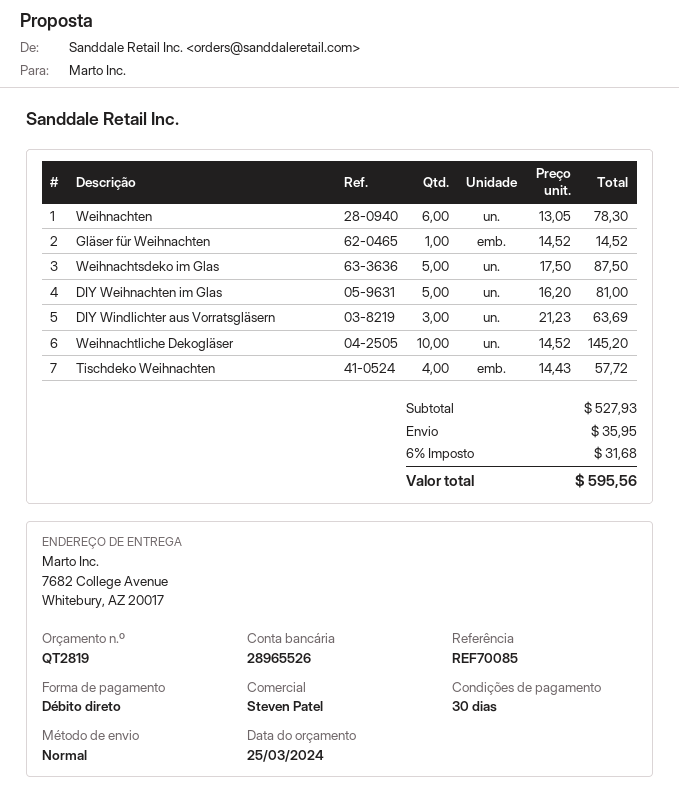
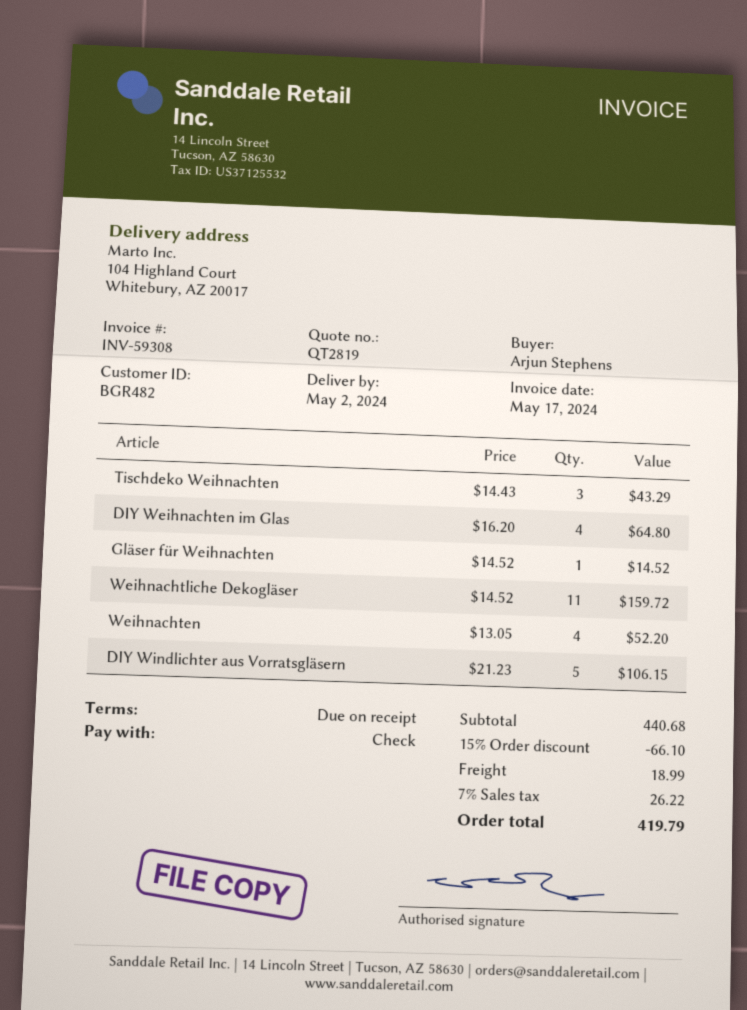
payment terms: 30 days -> on receipt
payment method: direct debit -> cheque
ship to: 7682 College Avenue, Whitebury, AZ 20017 -> 104 Highland Court, Whitebury, AZ 20017
Weihnachten: 6 x 13.05 = 78.30 -> 4 x 13.05 = 52.20
Weihnachtsdeko im Glas: 5 x 17.50 = 87.50 -> none
DIY Weihnachten im Glas: 5 x 16.20 = 81.00 -> 4 x 16.20 = 64.80
DIY Windlichter aus Vorratsgläsern: 3 x 21.23 = 63.69 -> 5 x 21.23 = 106.15
Weihnachtliche Dekogläser: 10 x 14.52 = 145.20 -> 11 x 14.52 = 159.72
Tischdeko Weihnachten: 4 x 14.43 = 57.72 -> 3 x 14.43 = 43.29
subtotal: 527.93 -> 440.68
discount: none -> 15% = 66.10
shipping: 35.95 -> 18.99
tax: 6% = 31.68 -> 7% = 26.22
total: 595.56 -> 419.79

